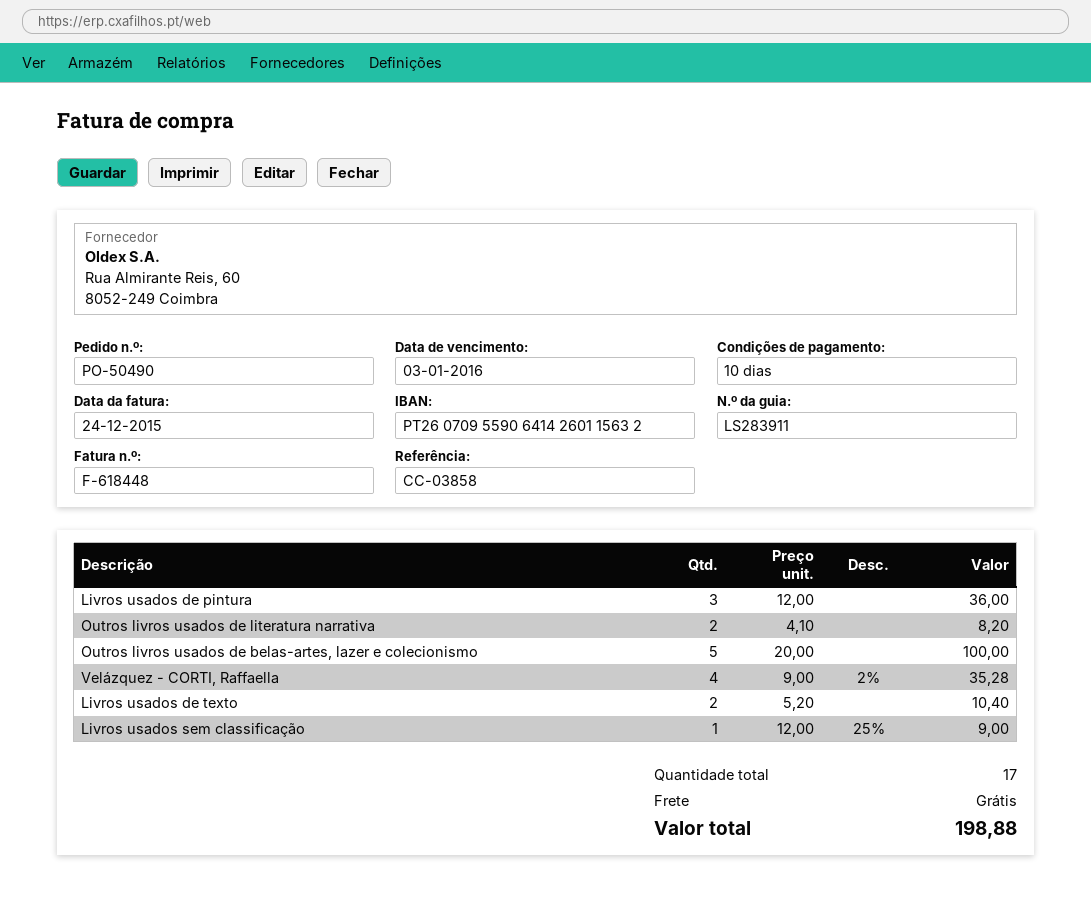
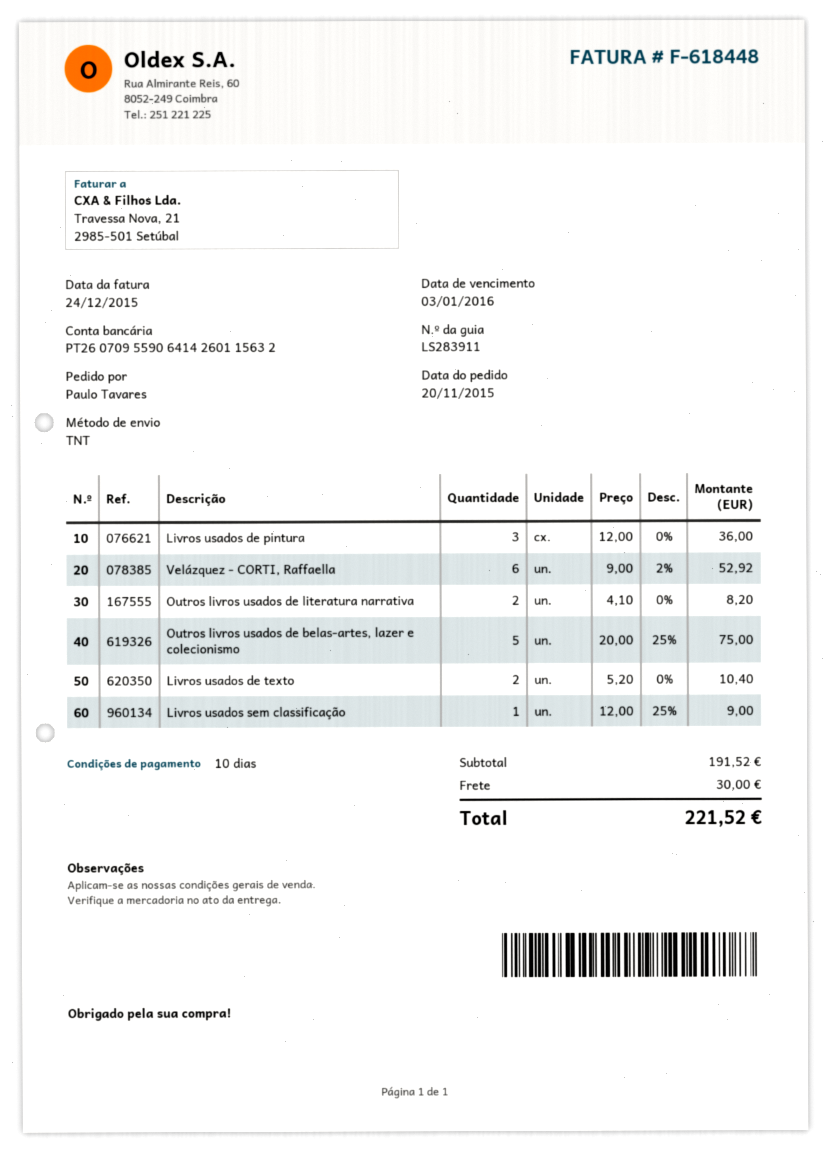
Outros livros usados de belas-artes, lazer e colecionismo: 5 x 20.00 = 100.00 -> 5 x 20.00 - 25% = 75.00
Velázquez - CORTI, Raffaella: 4 x 9.00 - 2% = 35.28 -> 6 x 9.00 - 2% = 52.92
shipping: 0.00 -> 30.00
total: 198.88 -> 221.52

